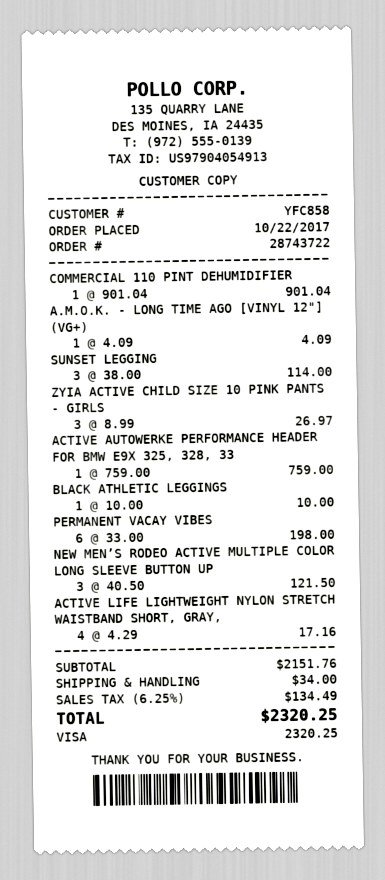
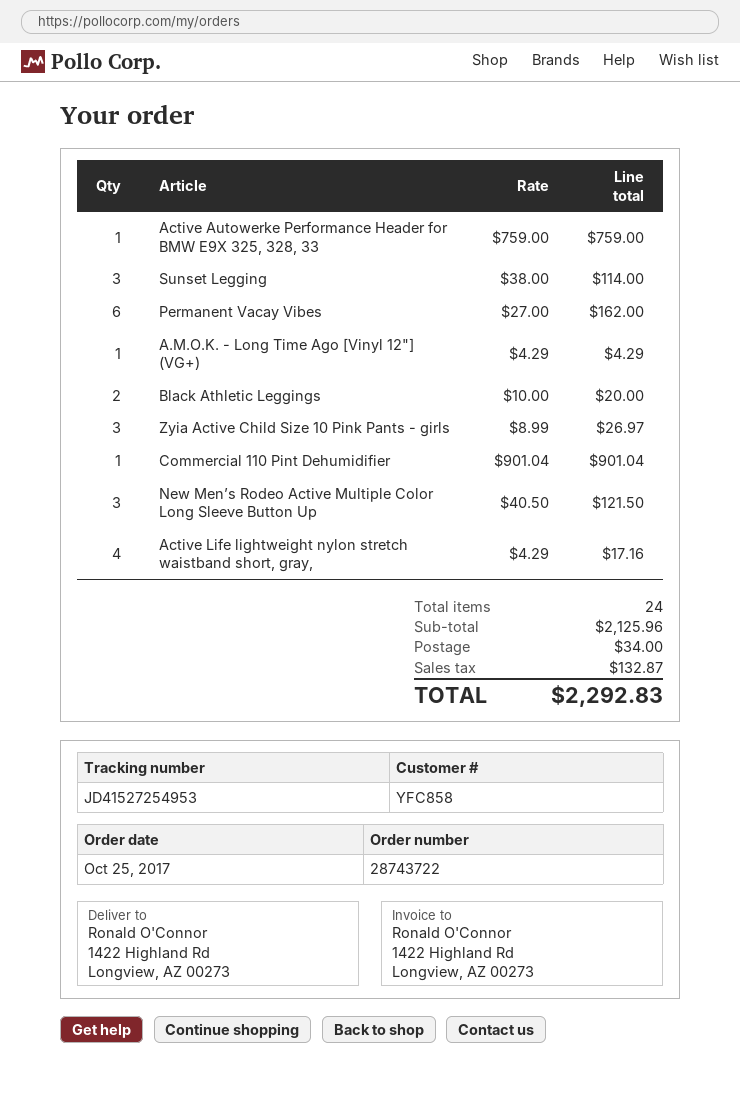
order date: 2017-10-22 -> 2017-10-25
A.M.O.K. - LONG TIME AGO [VINYL 12"] (VG+): 1 x 4.09 = 4.09 -> 1 x 4.29 = 4.29
BLACK ATHLETIC LEGGINGS: 1 x 10.00 = 10.00 -> 2 x 10.00 = 20.00
PERMANENT VACAY VIBES: 6 x 33.00 = 198.00 -> 6 x 27.00 = 162.00
subtotal: 2151.76 -> 2125.96
tax: 134.49 -> 132.87
total: 2320.25 -> 2292.83

